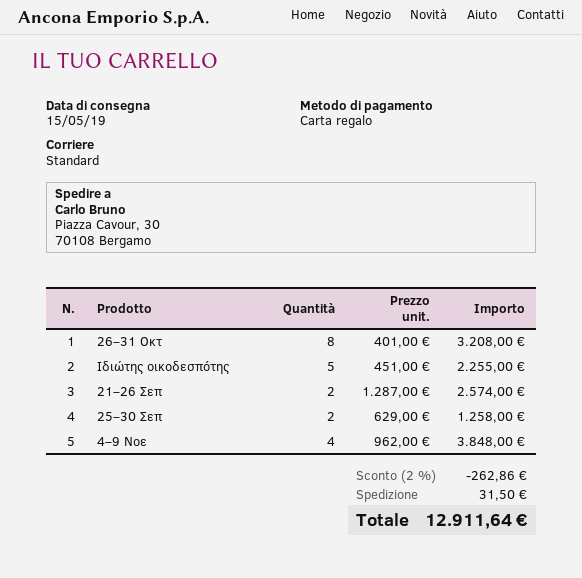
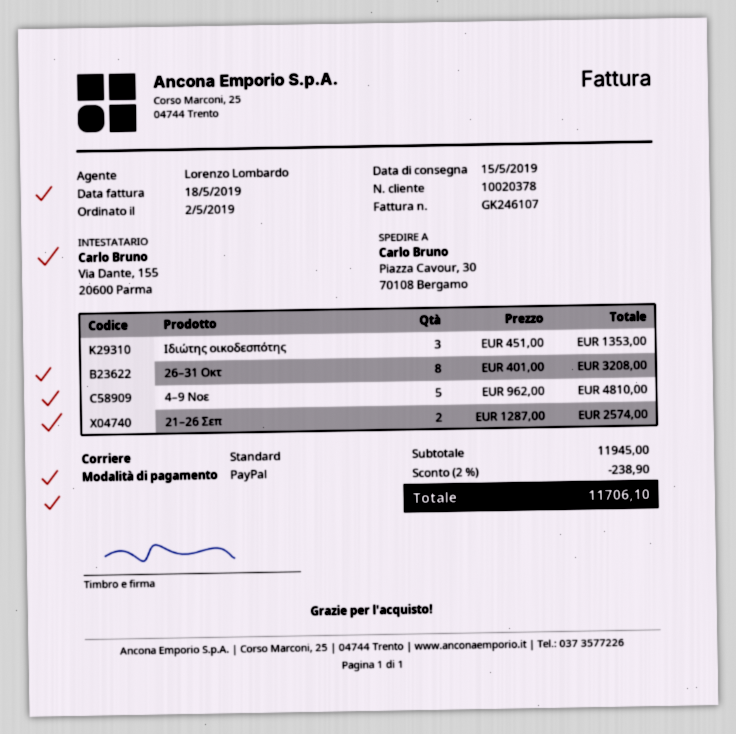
payment method: gift card -> PayPal
Ιδιώτης οικοδεσπότης: 5 x 451.00 = 2255.00 -> 3 x 451.00 = 1353.00
25–30 Σεπ: 2 x 629.00 = 1258.00 -> none
4–9 Νοε: 4 x 962.00 = 3848.00 -> 5 x 962.00 = 4810.00
discount: 2% = 262.86 -> 2% = 238.90
shipping: 31.50 -> none
total: 12911.64 -> 11706.10

